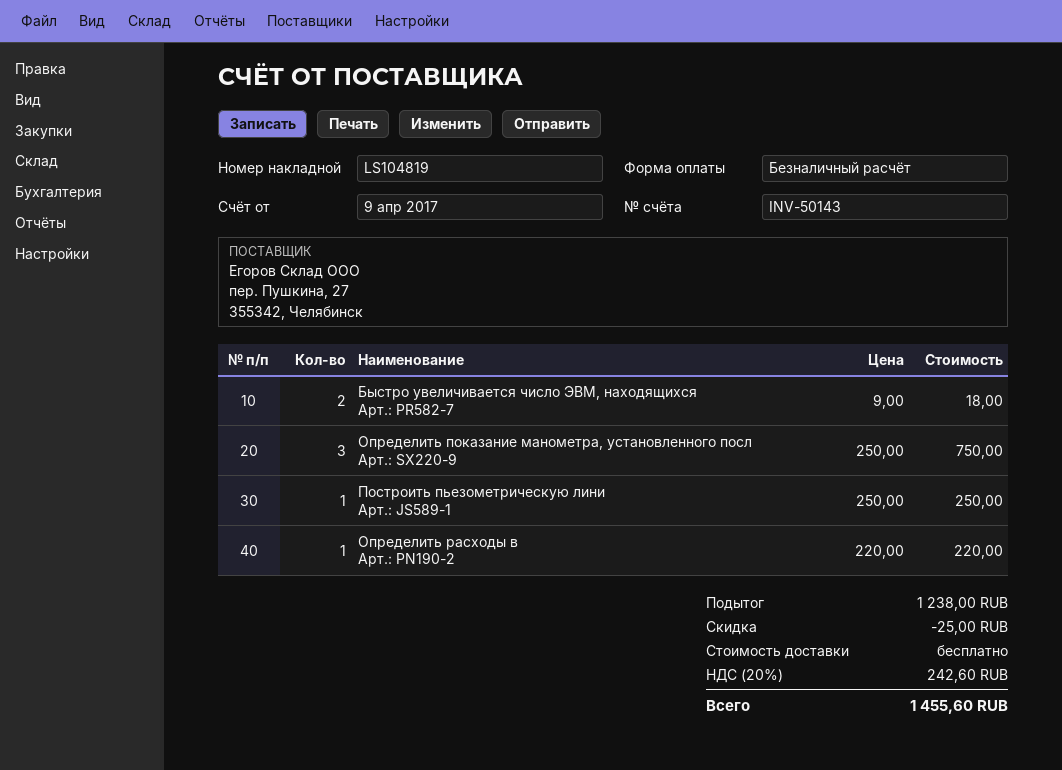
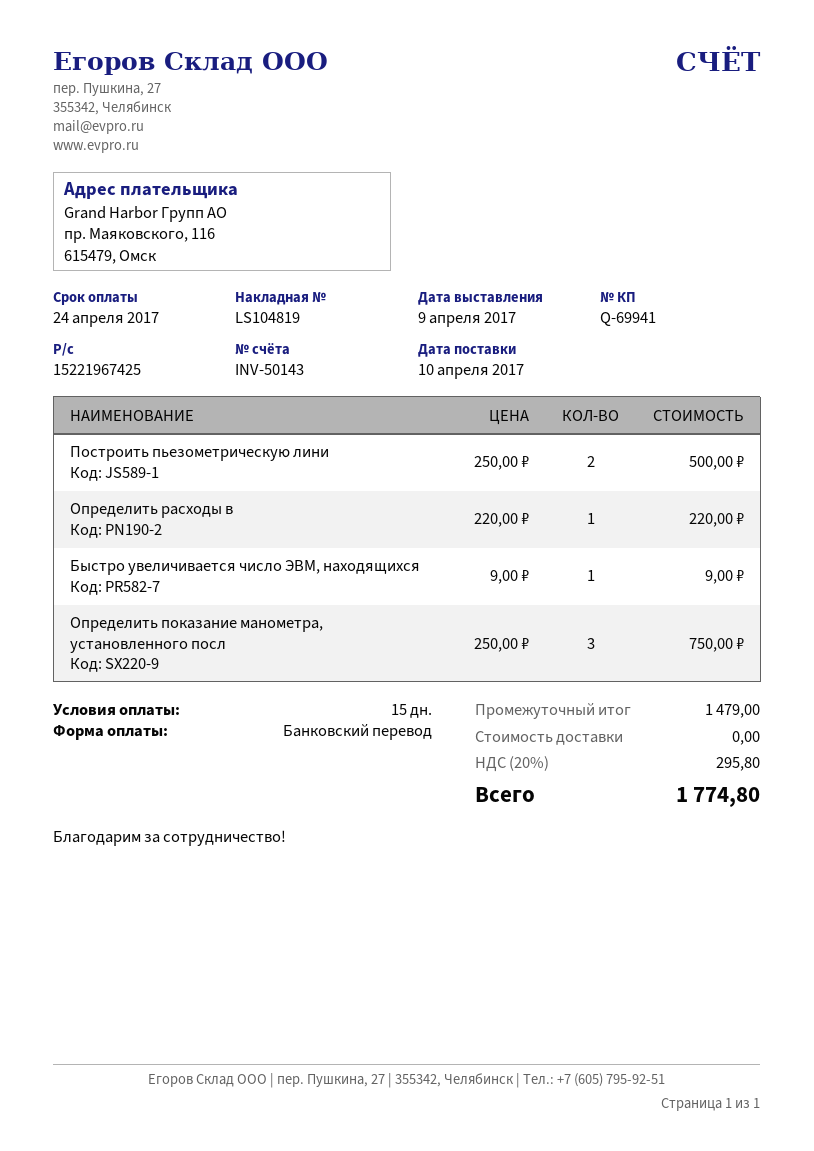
Быстро увеличивается число ЭВМ, находящихся: 2 x 9.00 = 18.00 -> 1 x 9.00 = 9.00
Построить пьезометрическую лини: 1 x 250.00 = 250.00 -> 2 x 250.00 = 500.00
subtotal: 1238.00 -> 1479.00
discount: 25.00 -> none
tax: 20% = 242.60 -> 20% = 295.80
total: 1455.60 -> 1774.80

